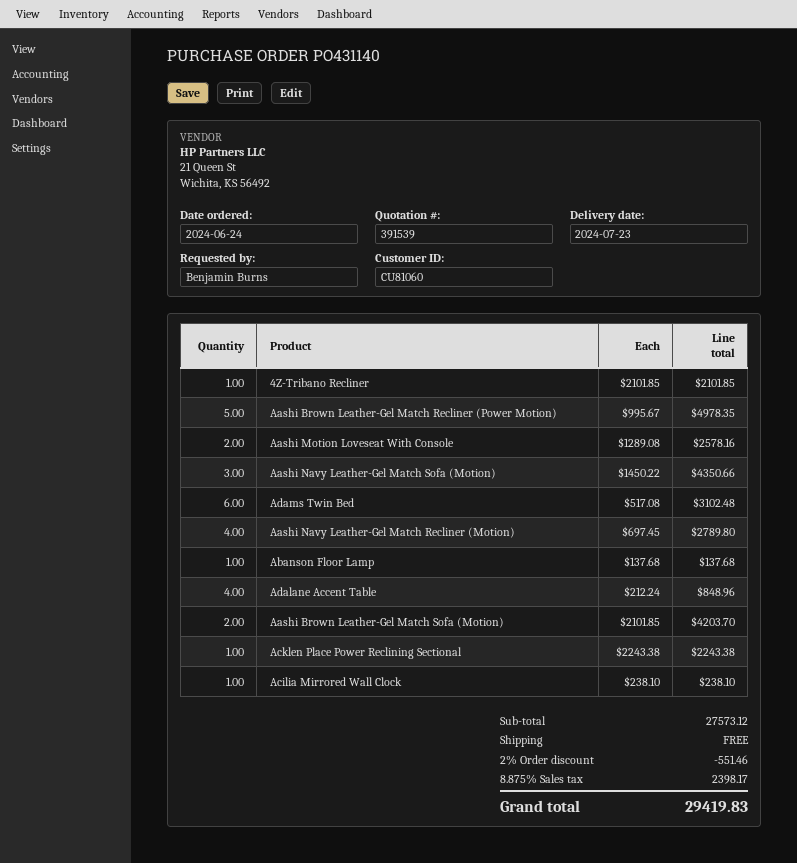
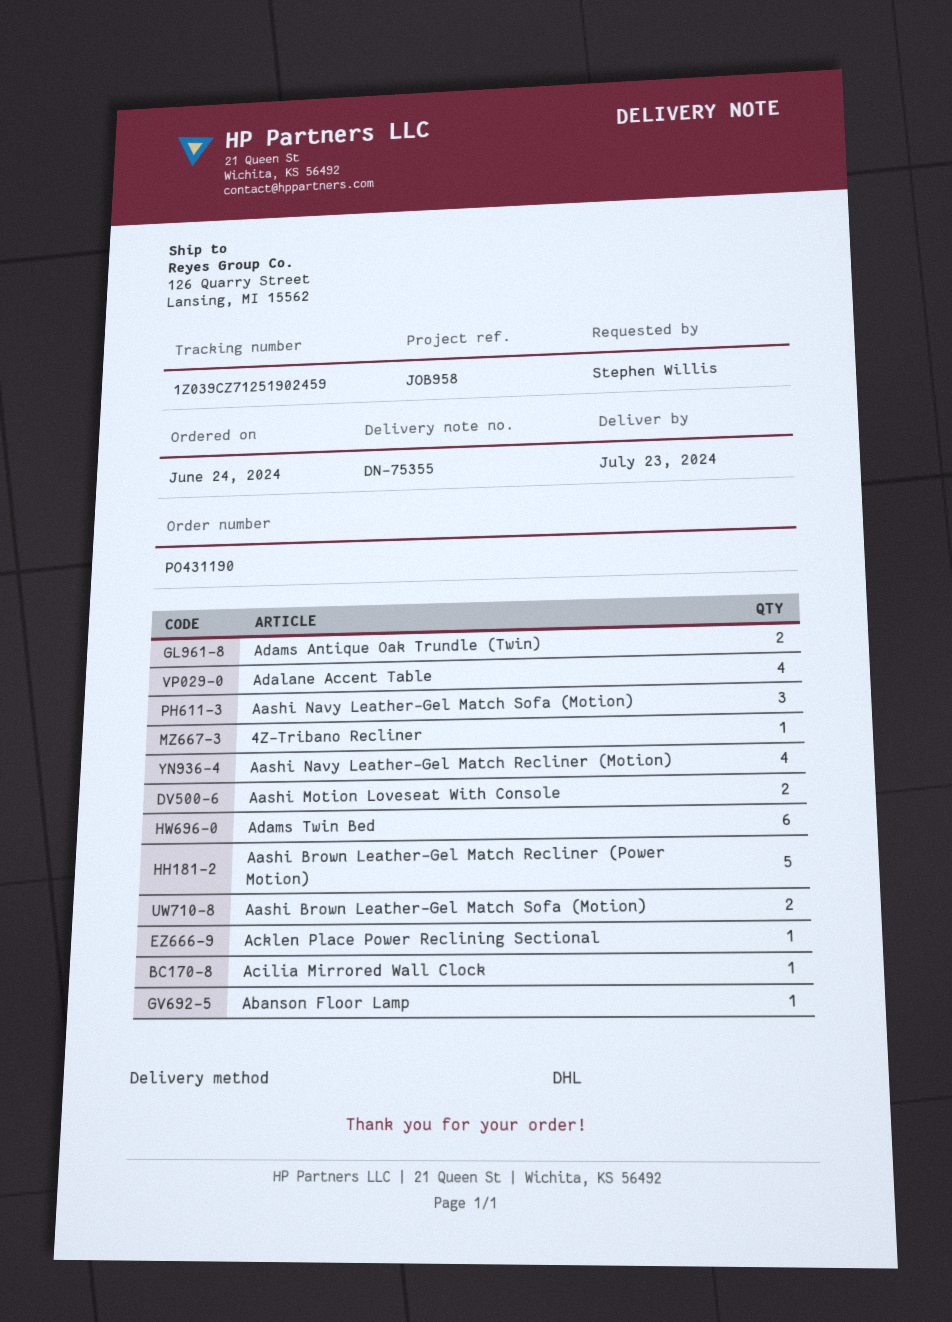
order number: PO431140 -> PO431190
ordered by: Benjamin Burns -> Stephen Willis
Adams Antique Oak Trundle (Twin): none -> 2

